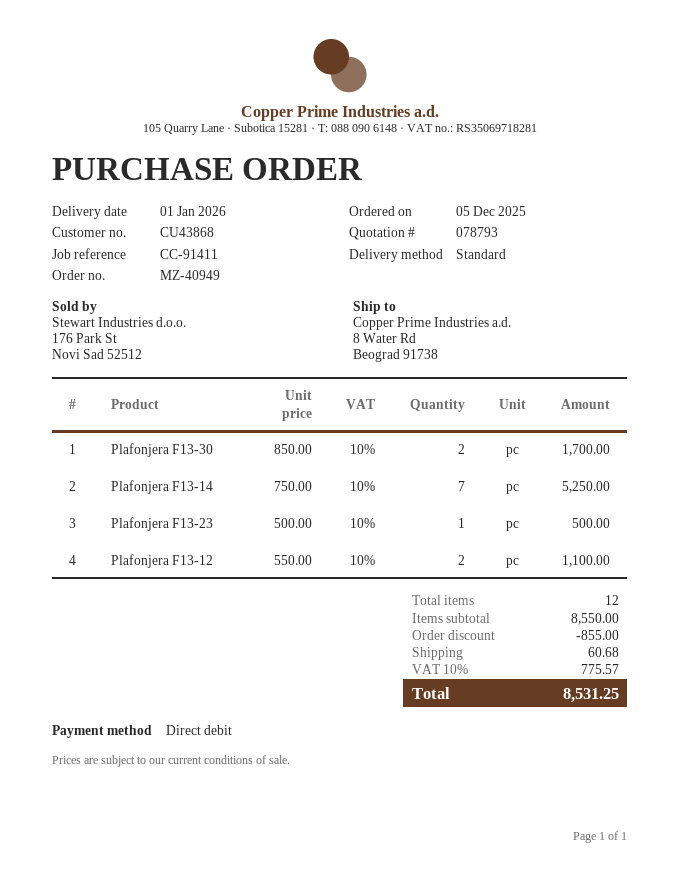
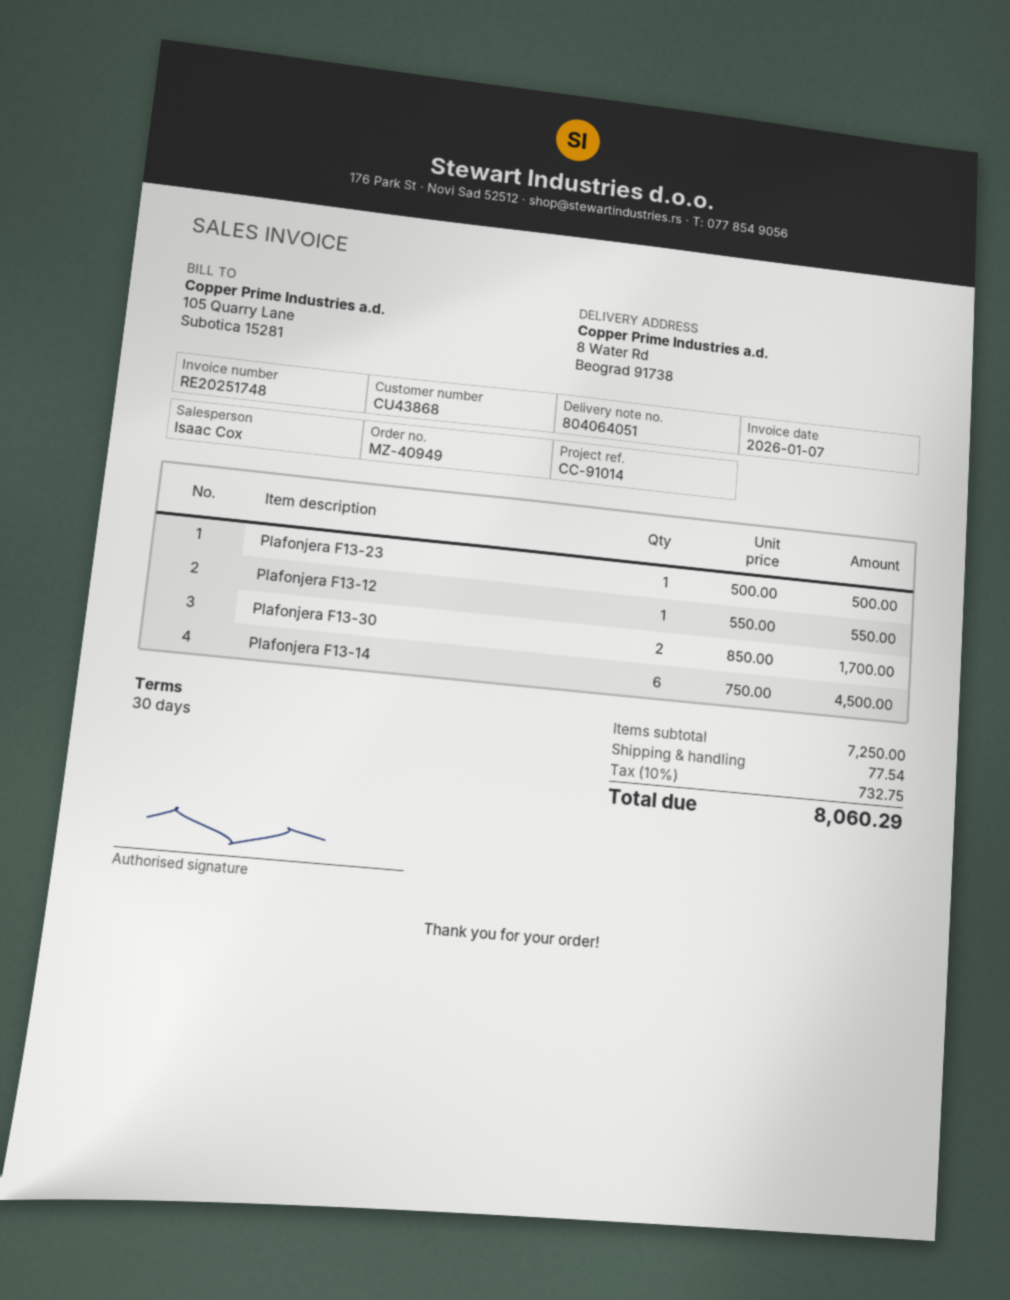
reference: CC-91411 -> CC-91014
Plafonjera F13-14: 7 x 750.00 = 5250.00 -> 6 x 750.00 = 4500.00
Plafonjera F13-12: 2 x 550.00 = 1100.00 -> 1 x 550.00 = 550.00
subtotal: 8550.00 -> 7250.00
discount: 855.00 -> none
shipping: 60.68 -> 77.54
tax: 10% = 775.57 -> 10% = 732.75
total: 8531.25 -> 8060.29

